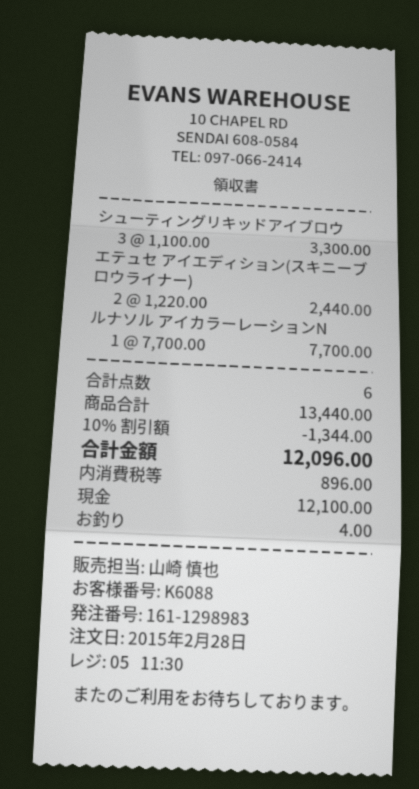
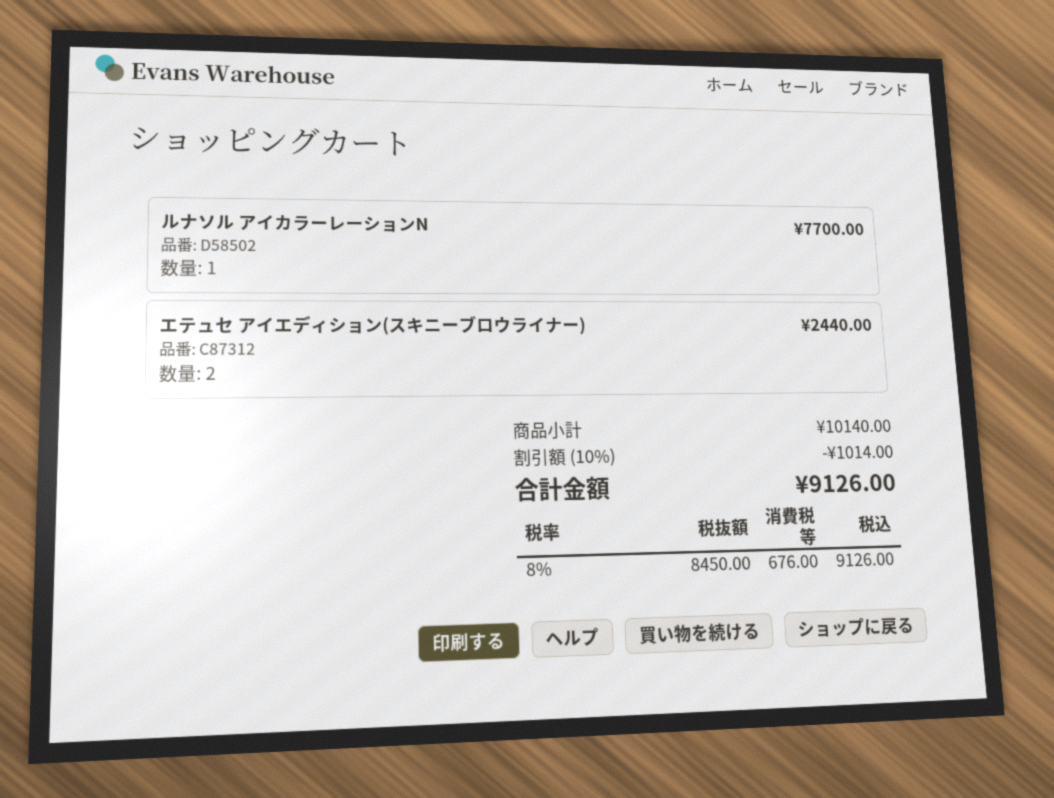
シューティングリキッドアイブロウ: 3 for 3300.00 -> none
subtotal: 13440.00 -> 10140.00
discount: 10% = 1344.00 -> 10% = 1014.00
tax: 896.00 -> 676.00
total: 12096.00 -> 9126.00

